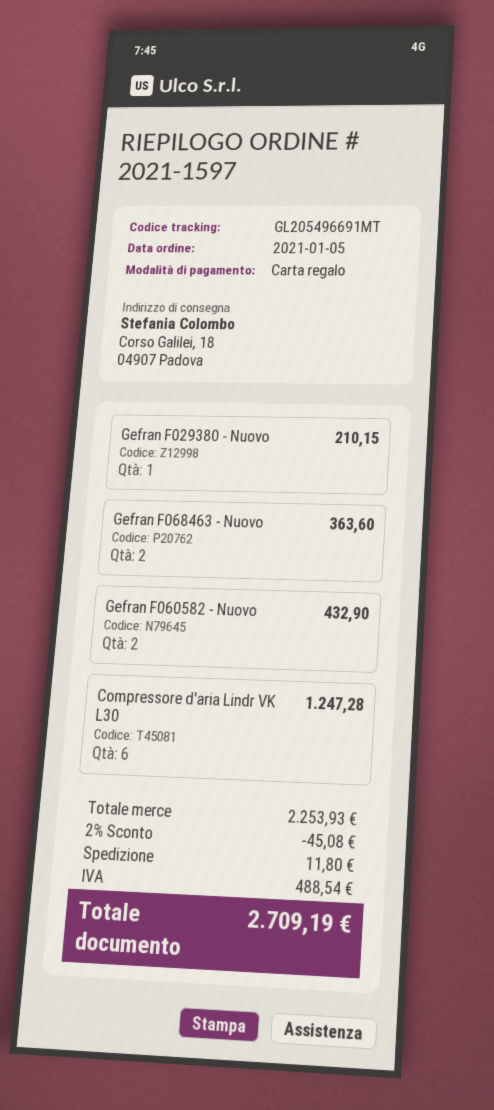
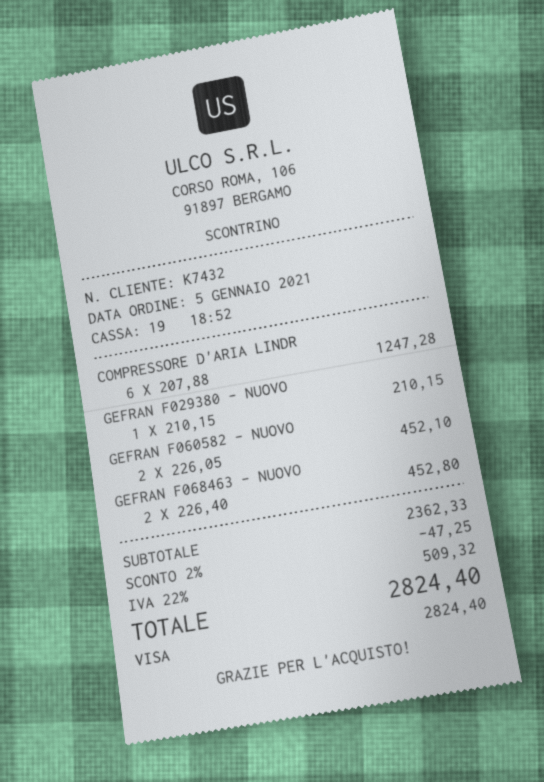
payment method: gift card -> Visa
Gefran F068463 - Nuovo: 2 for 363.60 -> 2 for 452.80
Gefran F060582 - Nuovo: 2 for 432.90 -> 2 for 452.10
subtotal: 2253.93 -> 2362.33
discount: 2% = 45.08 -> 2% = 47.25
shipping: 11.80 -> none
tax: 488.54 -> 509.32
total: 2709.19 -> 2824.40

